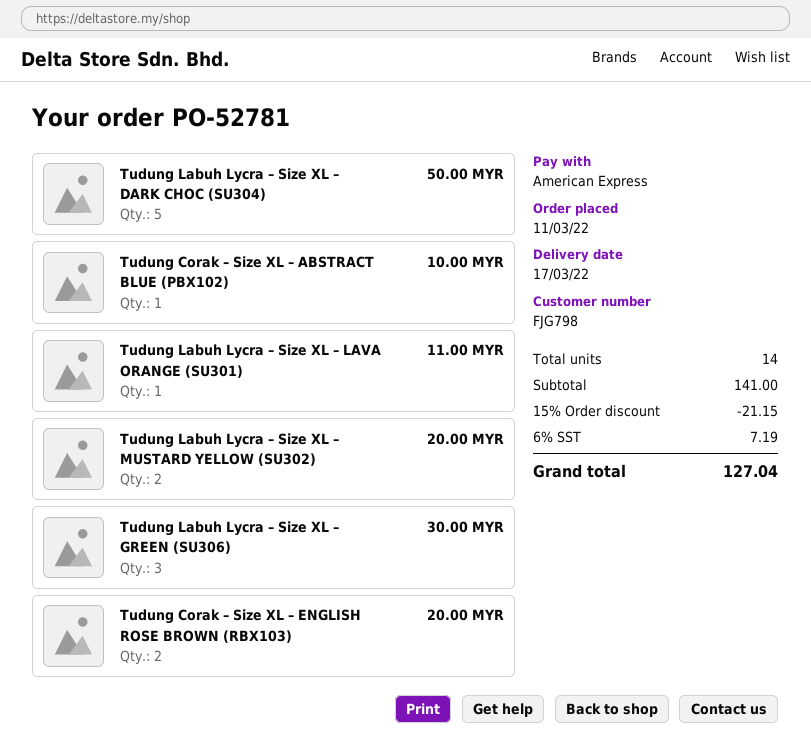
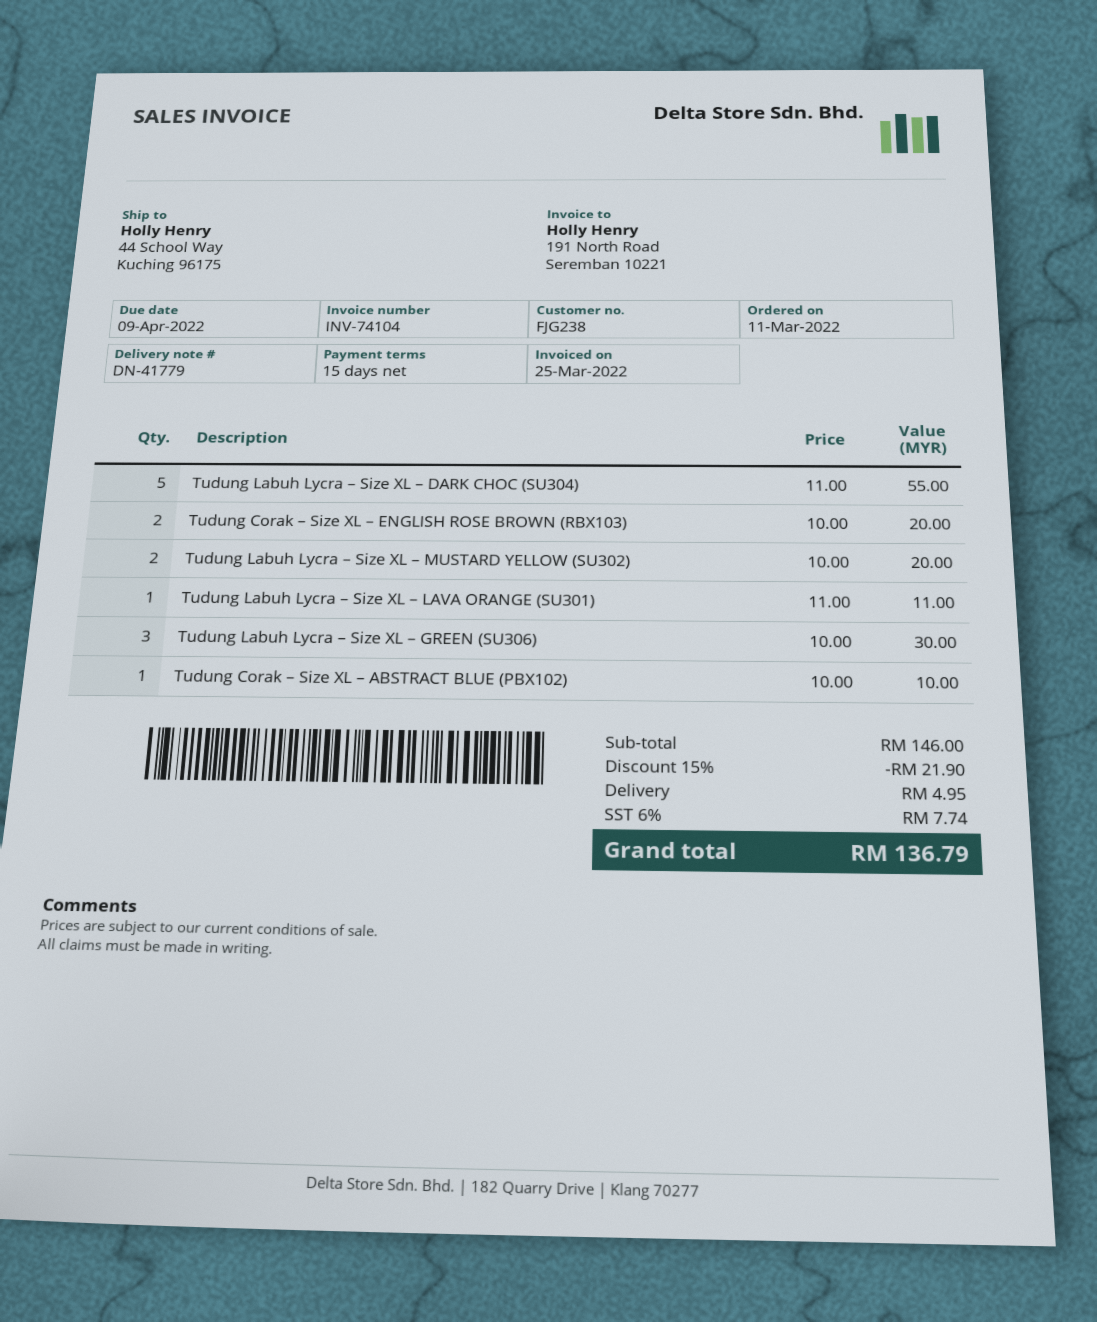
customer number: FJG798 -> FJG238
Tudung Labuh Lycra – Size XL – DARK CHOC (SU304): 5 for 50.00 -> 5 for 55.00
subtotal: 141.00 -> 146.00
discount: 15% = 21.15 -> 15% = 21.90
shipping: none -> 4.95
tax: 6% = 7.19 -> 6% = 7.74
total: 127.04 -> 136.79

